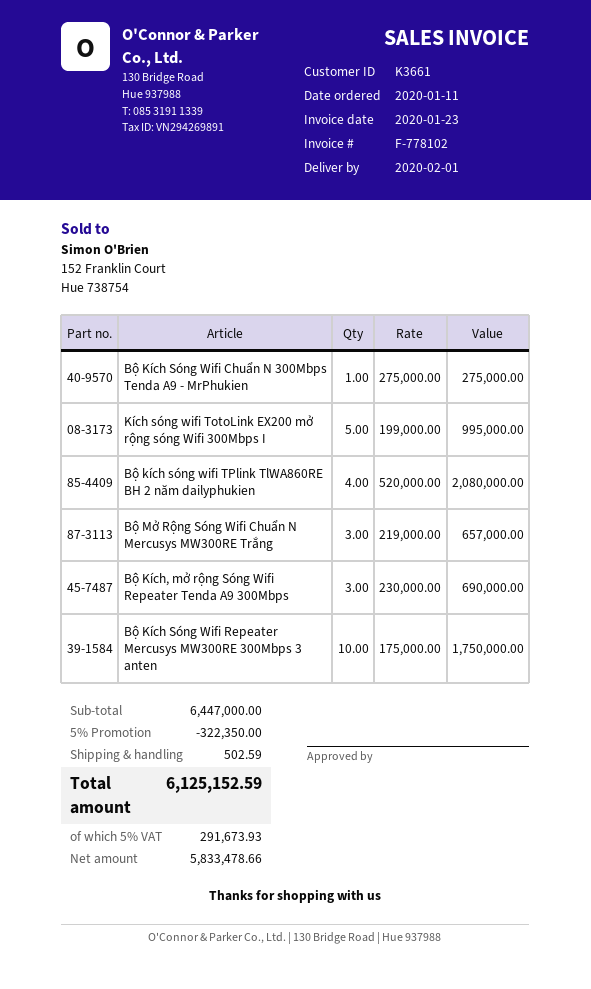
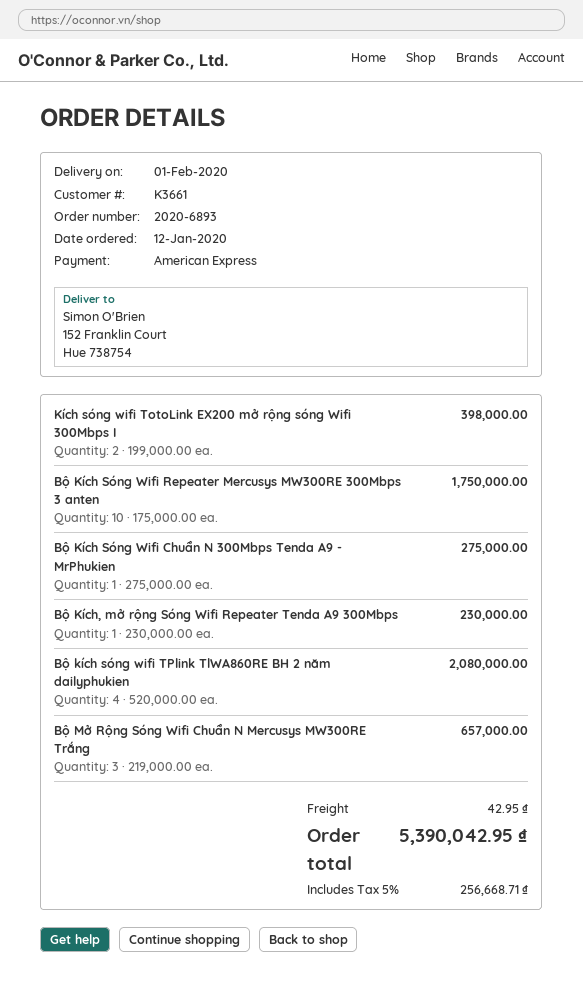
order date: 2020-01-11 -> 2020-01-12
Kích sóng wifi TotoLink EX200 mở rộng sóng Wifi 300Mbps I: 5 x 199000.00 = 995000.00 -> 2 x 199000.00 = 398000.00
Bộ Kích, mở rộng Sóng Wifi Repeater Tenda A9 300Mbps: 3 x 230000.00 = 690000.00 -> 1 x 230000.00 = 230000.00
discount: 5% = 322350.00 -> none
shipping: 502.59 -> 42.95
tax: 5% = 291673.93 -> 5% = 256668.71
total: 6125152.59 -> 5390042.95

